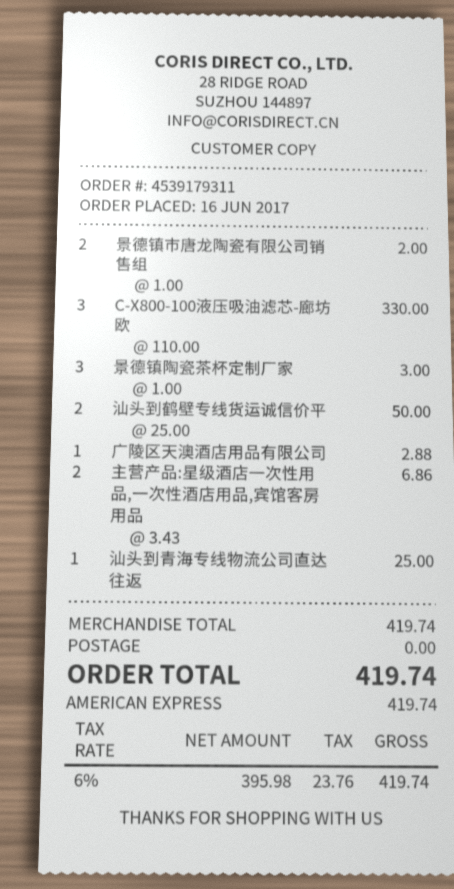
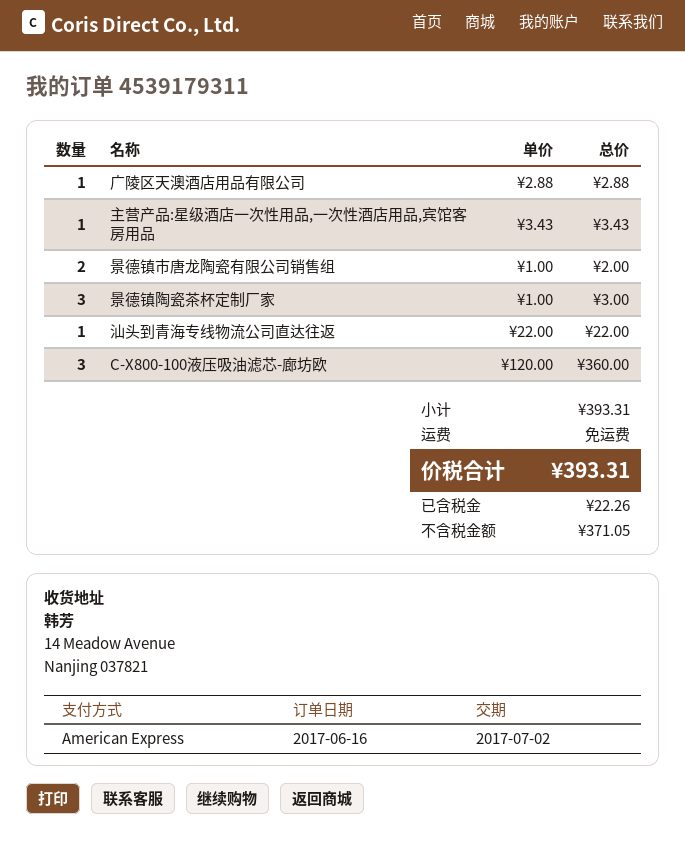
C-X800-100液压吸油滤芯-廊坊欧: 3 x 110.00 = 330.00 -> 3 x 120.00 = 360.00
汕头到鹤壁专线货运诚信价平: 2 x 25.00 = 50.00 -> none
主营产品:星级酒店一次性用品,一次性酒店用品,宾馆客房用品: 2 x 3.43 = 6.86 -> 1 x 3.43 = 3.43
汕头到青海专线物流公司直达往返: 1 x 25.00 = 25.00 -> 1 x 22.00 = 22.00
subtotal: 419.74 -> 393.31
net: 395.98 -> 371.05
tax: 23.76 -> 22.26
total: 419.74 -> 393.31

